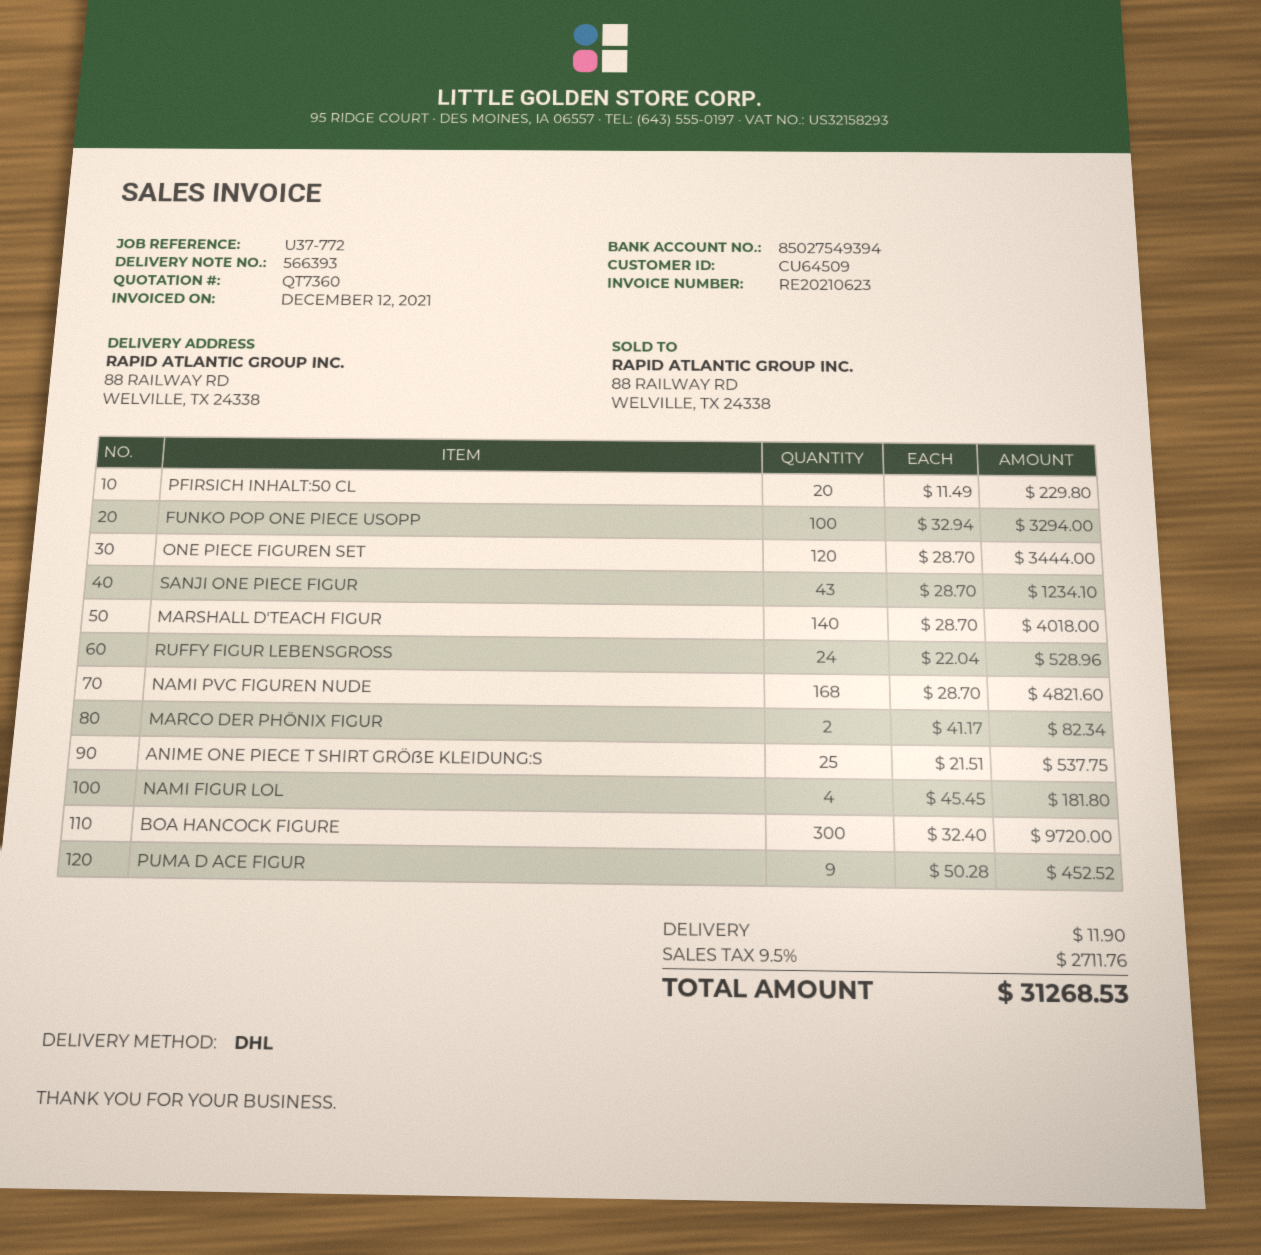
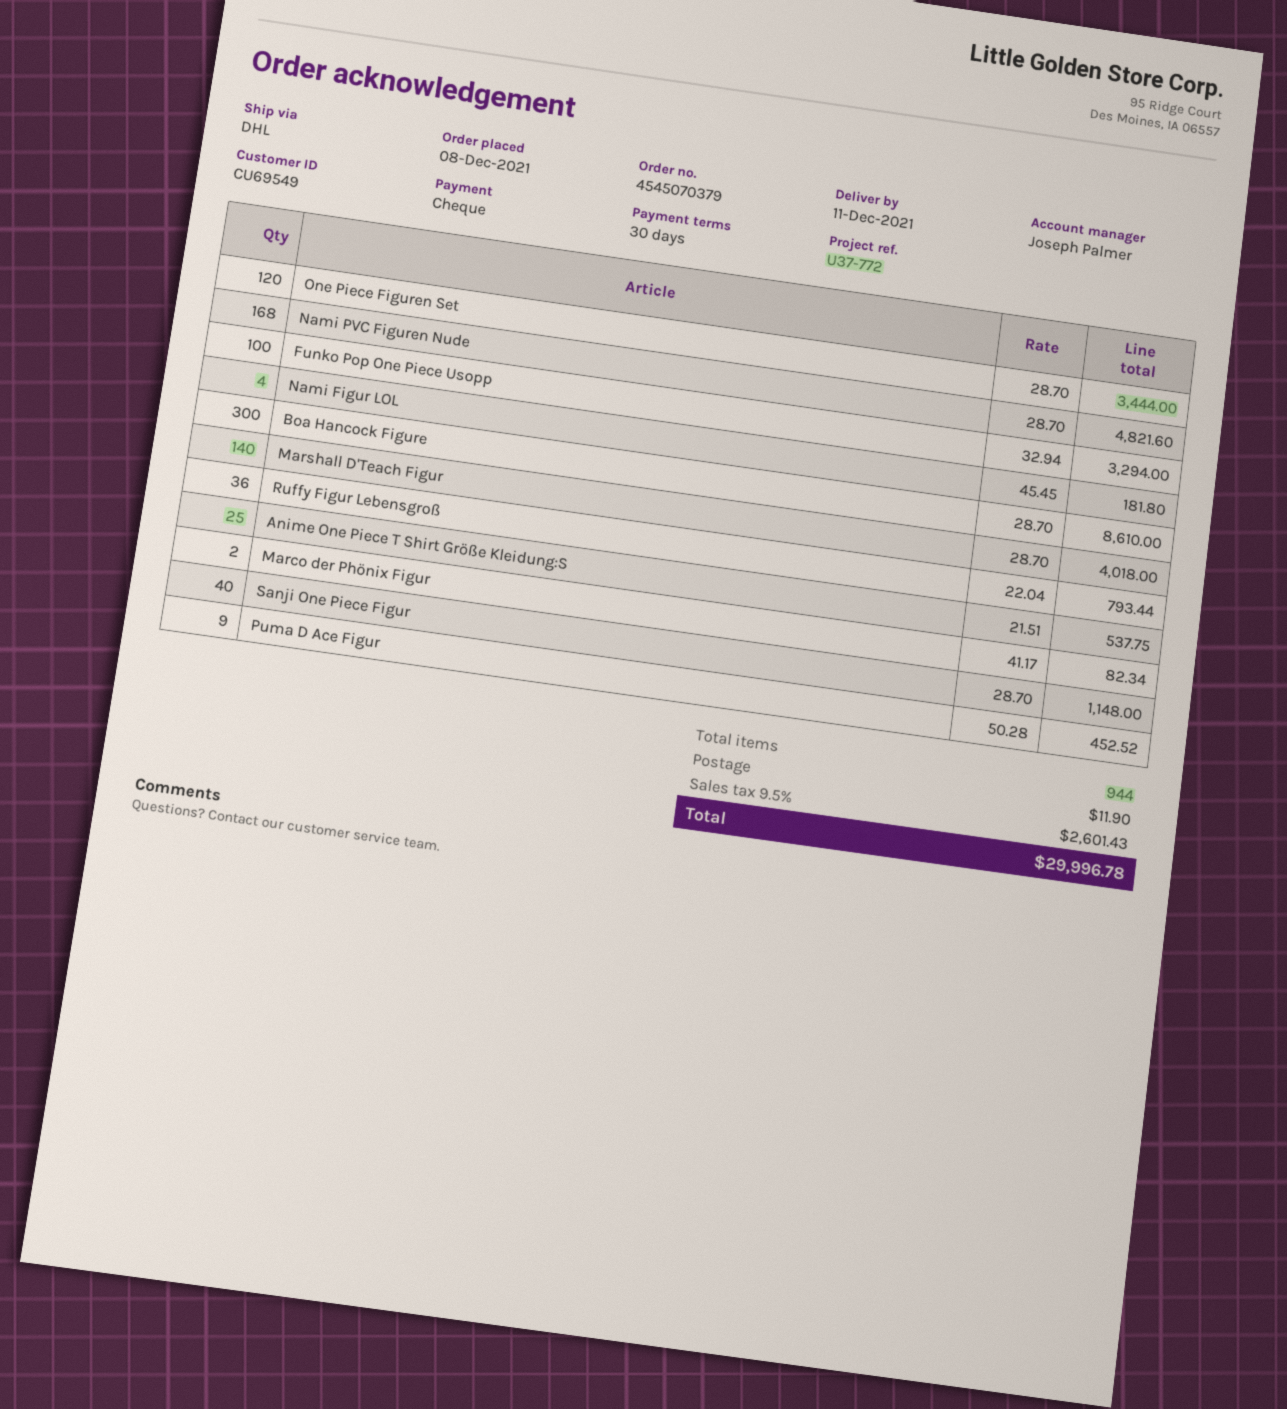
customer number: CU64509 -> CU69549
PFIRSICH INHALT:50 CL: 20 x 11.49 = 229.80 -> none
SANJI ONE PIECE FIGUR: 43 x 28.70 = 1234.10 -> 40 x 28.70 = 1148.00
RUFFY FIGUR LEBENSGROSS: 24 x 22.04 = 528.96 -> 36 x 22.04 = 793.44
BOA HANCOCK FIGURE: 300 x 32.40 = 9720.00 -> 300 x 28.70 = 8610.00
tax: 9.5% = 2711.76 -> 9.5% = 2601.43
total: 31268.53 -> 29996.78

